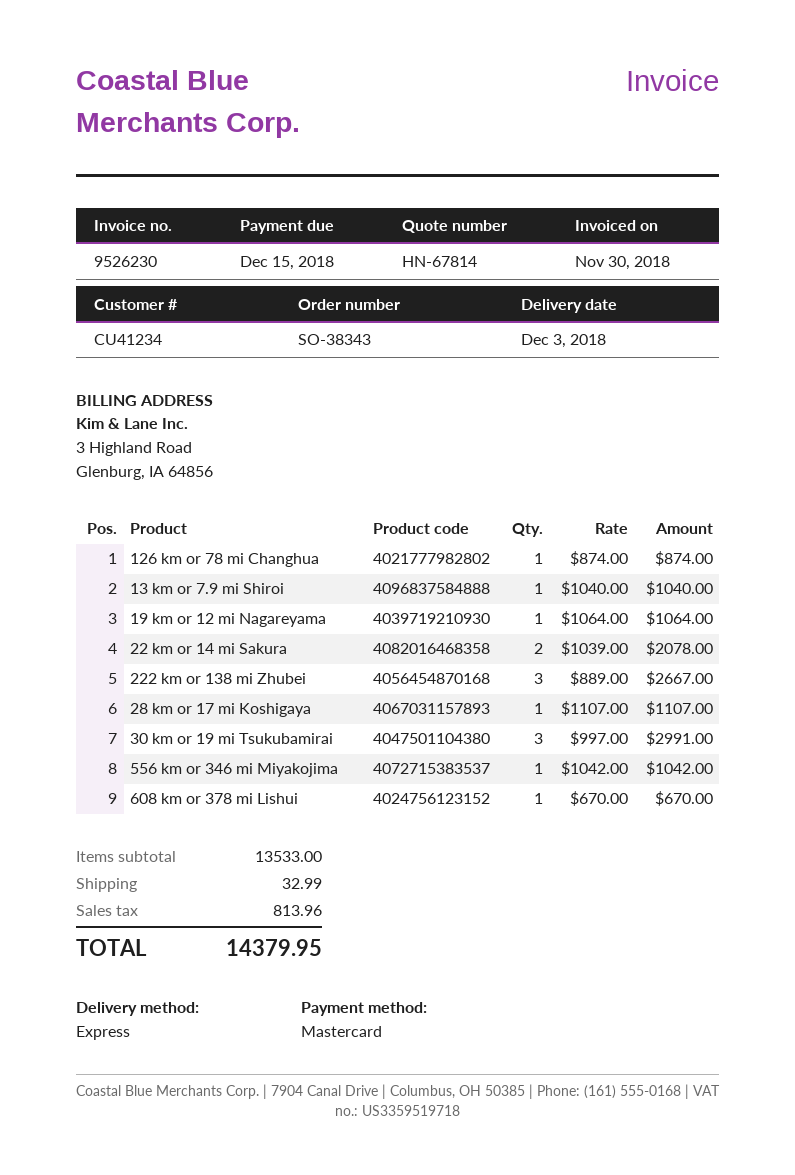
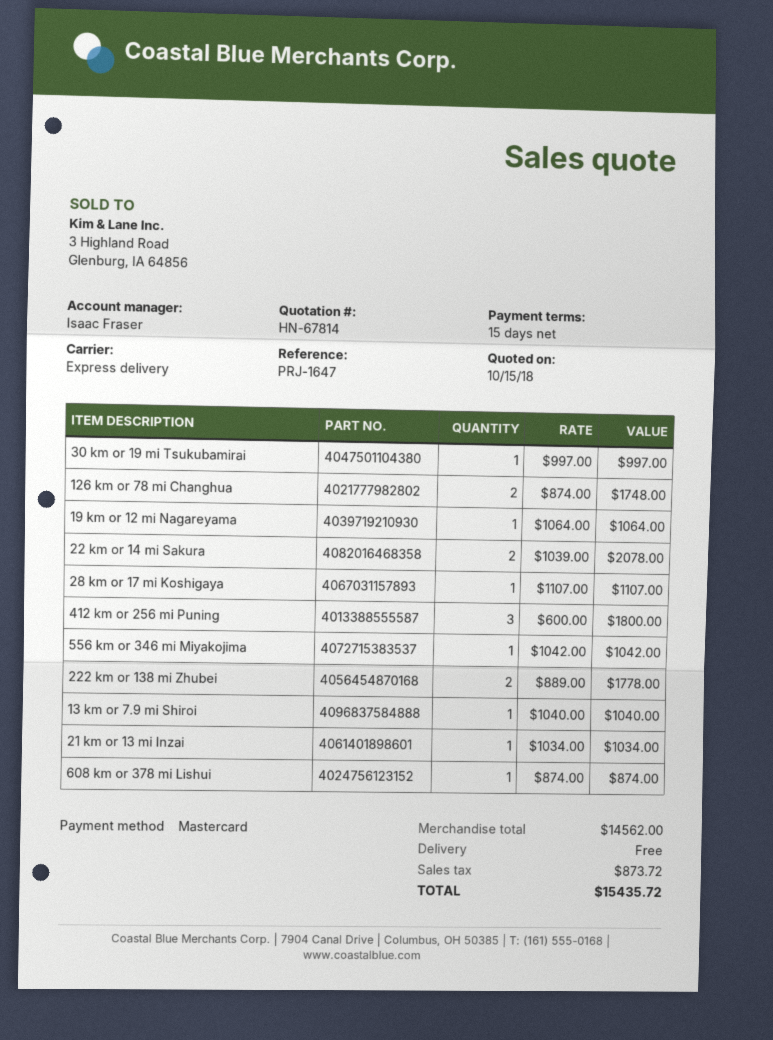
126 km or 78 mi Changhua: 1 x 874.00 = 874.00 -> 2 x 874.00 = 1748.00
222 km or 138 mi Zhubei: 3 x 889.00 = 2667.00 -> 2 x 889.00 = 1778.00
30 km or 19 mi Tsukubamirai: 3 x 997.00 = 2991.00 -> 1 x 997.00 = 997.00
608 km or 378 mi Lishui: 1 x 670.00 = 670.00 -> 1 x 874.00 = 874.00
412 km or 256 mi Puning: none -> 3 x 600.00 = 1800.00
21 km or 13 mi Inzai: none -> 1 x 1034.00 = 1034.00
subtotal: 13533.00 -> 14562.00
shipping: 32.99 -> 0.00
tax: 813.96 -> 873.72
total: 14379.95 -> 15435.72

